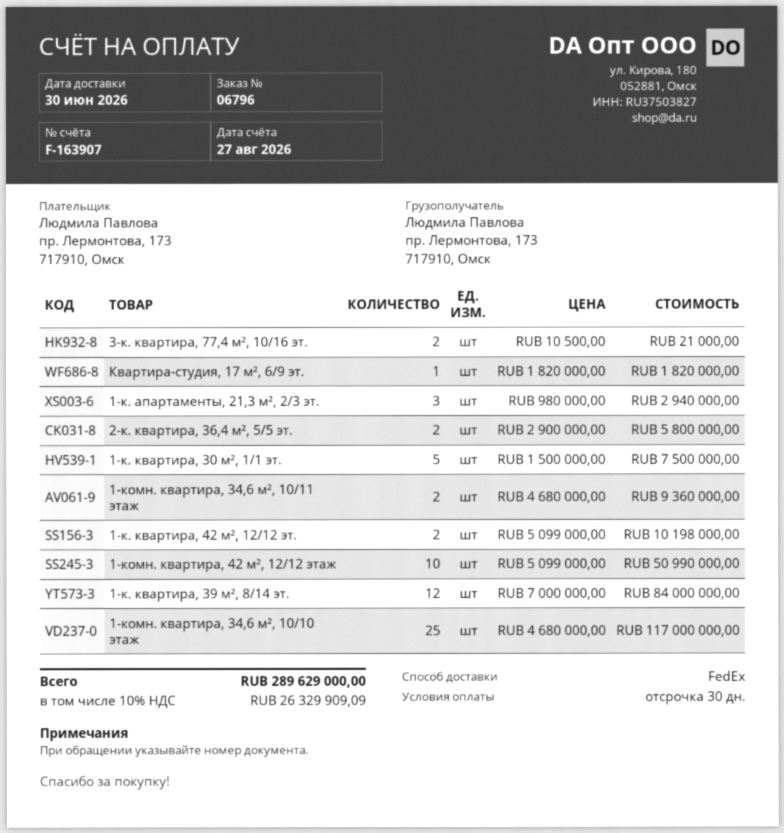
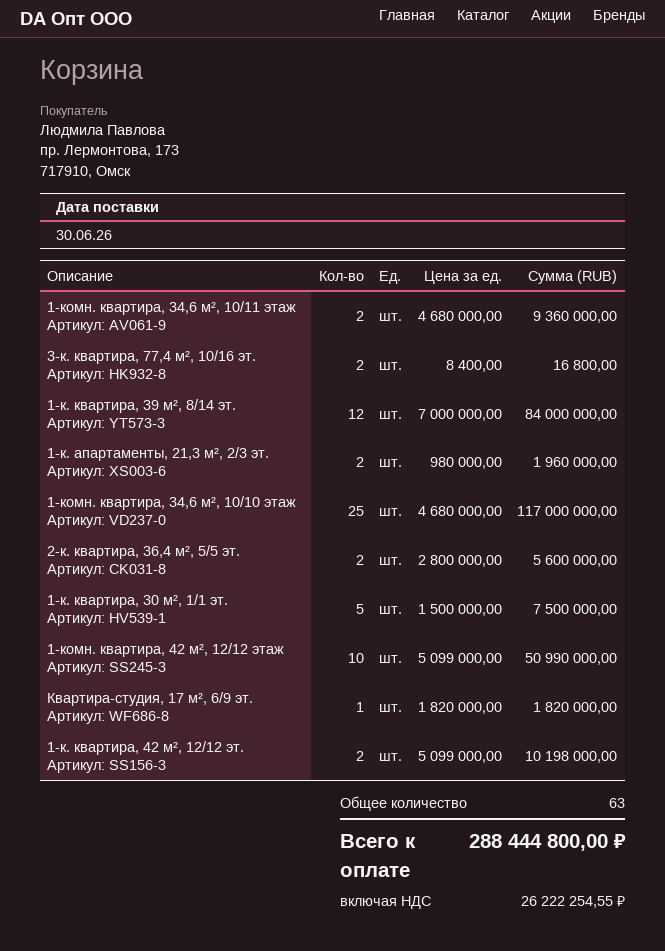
3-к. квартира, 77,4 м², 10/16 эт.: 2 x 10500.00 = 21000.00 -> 2 x 8400.00 = 16800.00
1-к. апартаменты, 21,3 м², 2/3 эт.: 3 x 980000.00 = 2940000.00 -> 2 x 980000.00 = 1960000.00
2-к. квартира, 36,4 м², 5/5 эт.: 2 x 2900000.00 = 5800000.00 -> 2 x 2800000.00 = 5600000.00
tax: 26329909.09 -> 26222254.55
total: 289629000.00 -> 288444800.00

